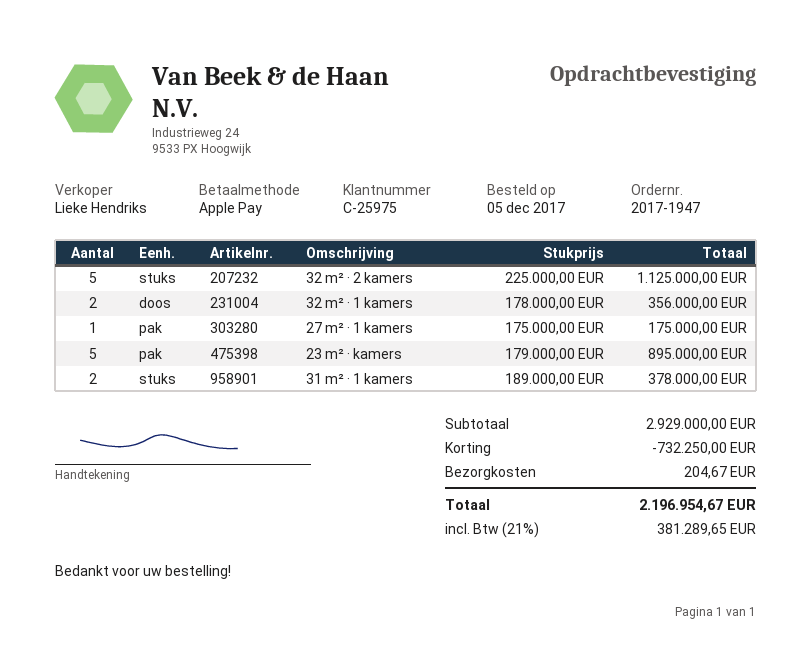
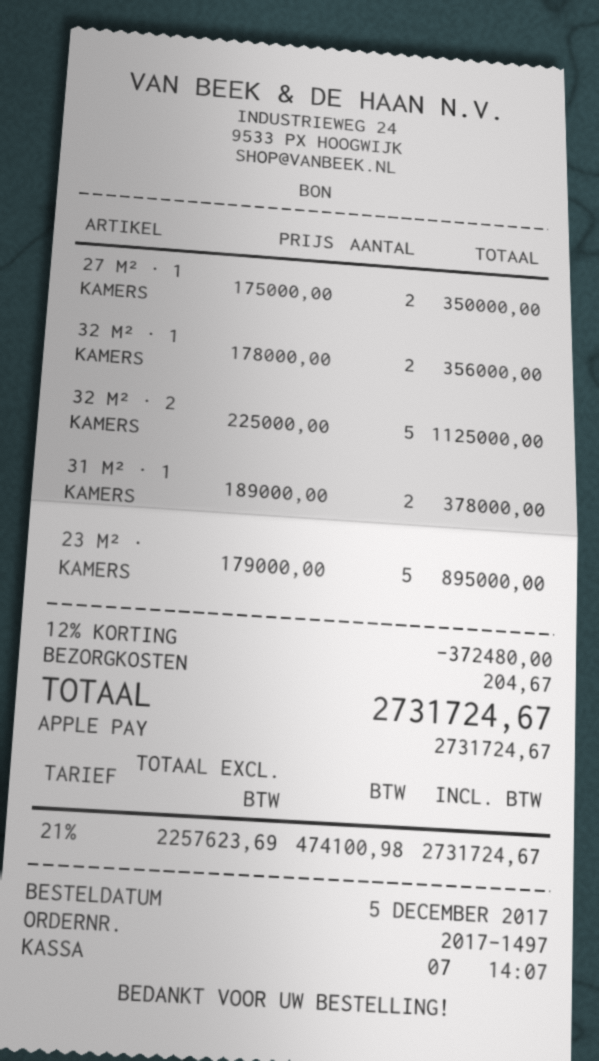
order number: 2017-1947 -> 2017-1497
27 m² · 1 kamers: 1 x 175000.00 = 175000.00 -> 2 x 175000.00 = 350000.00
discount: 732250.00 -> 372480.00
tax: 21% = 381289.65 -> 21% = 474100.98
total: 2196954.67 -> 2731724.67

